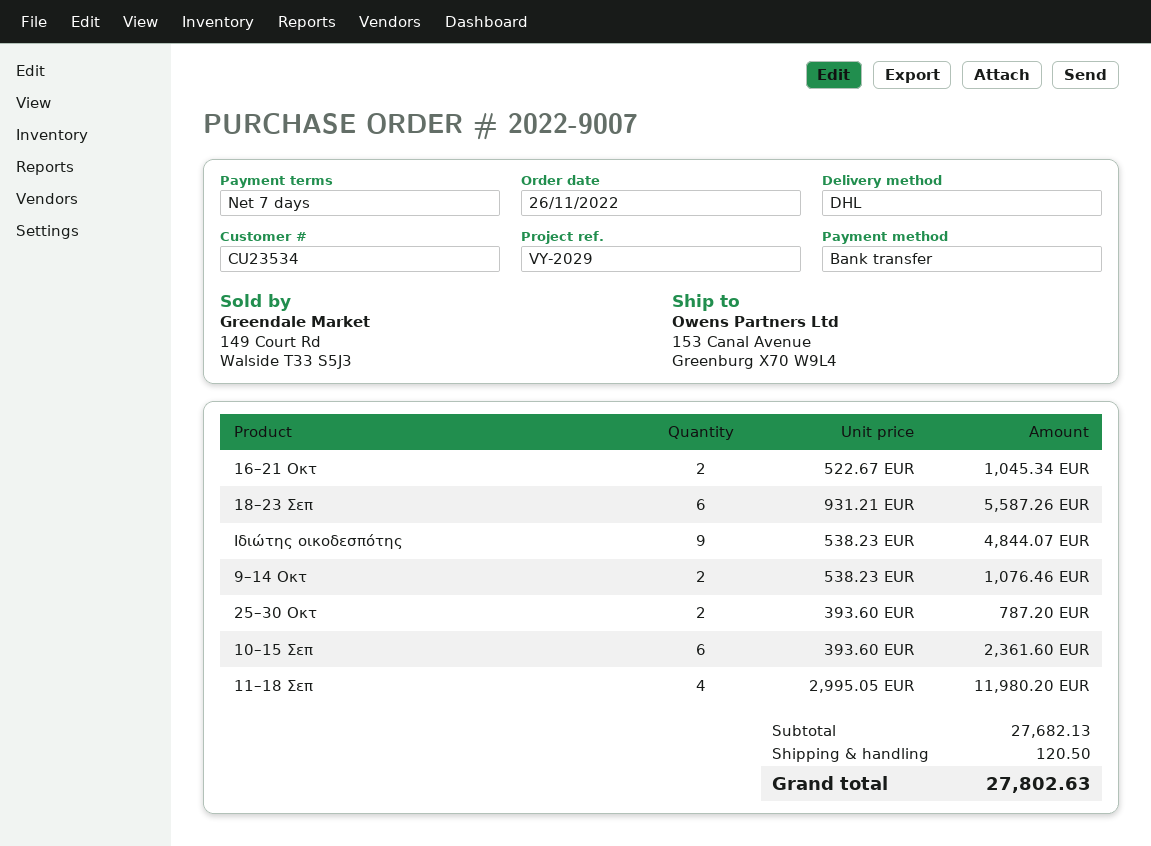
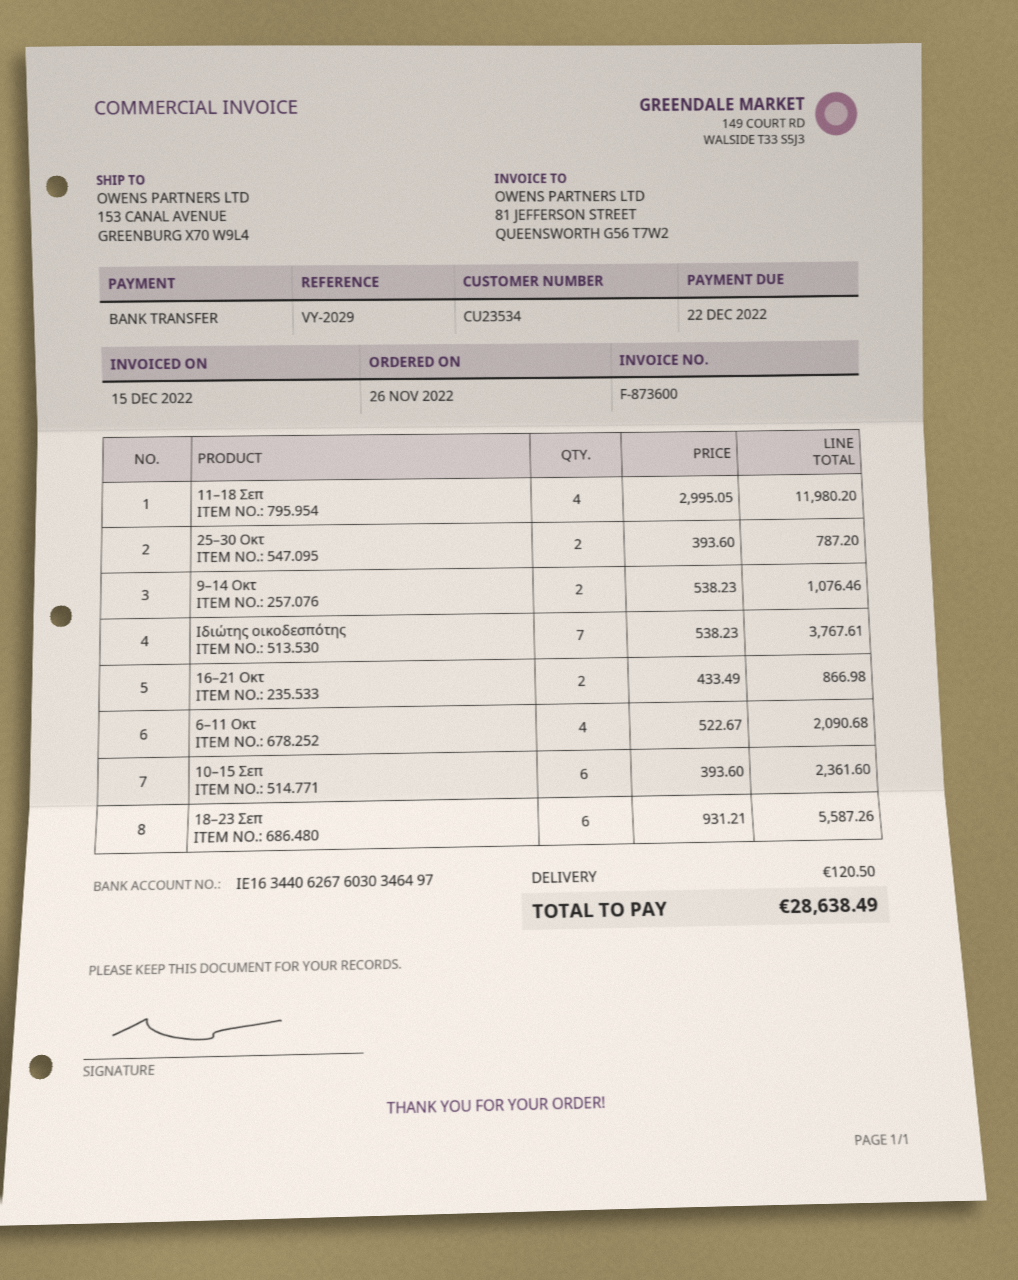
16–21 Οκτ: 2 x 522.67 = 1045.34 -> 2 x 433.49 = 866.98
Ιδιώτης οικοδεσπότης: 9 x 538.23 = 4844.07 -> 7 x 538.23 = 3767.61
6–11 Οκτ: none -> 4 x 522.67 = 2090.68
total: 27802.63 -> 28638.49

